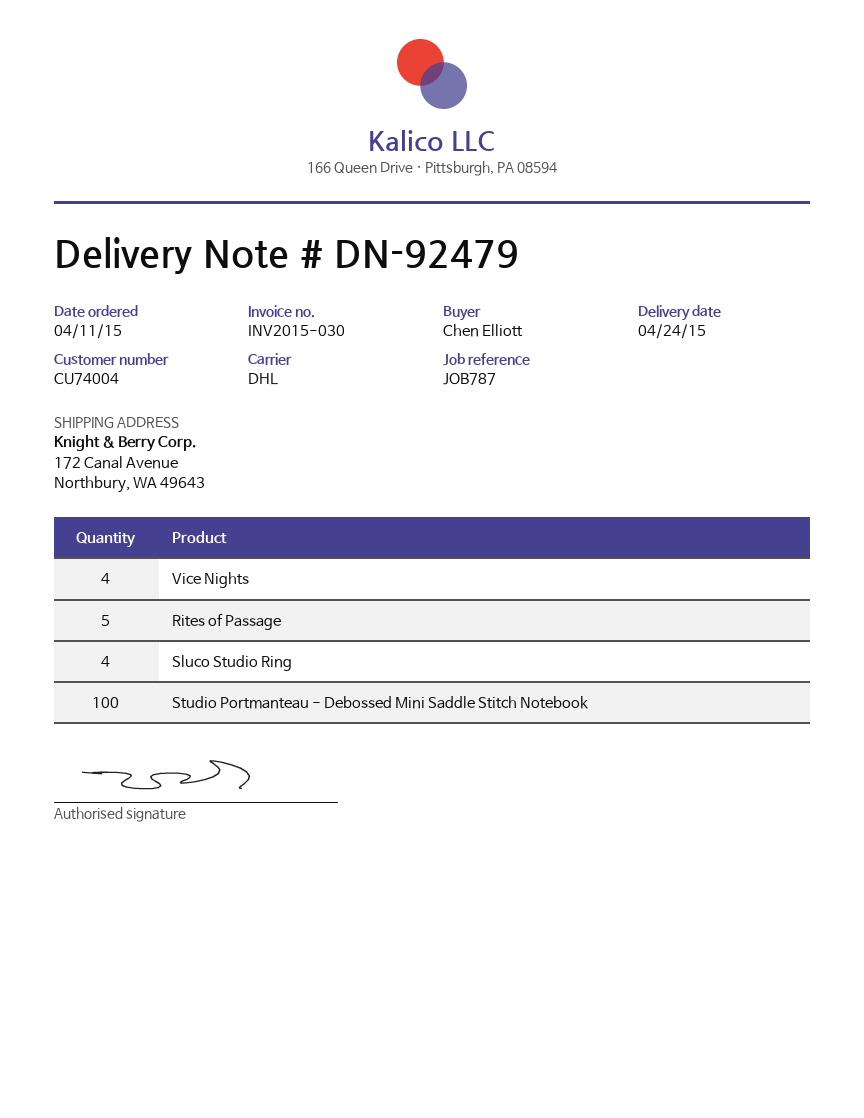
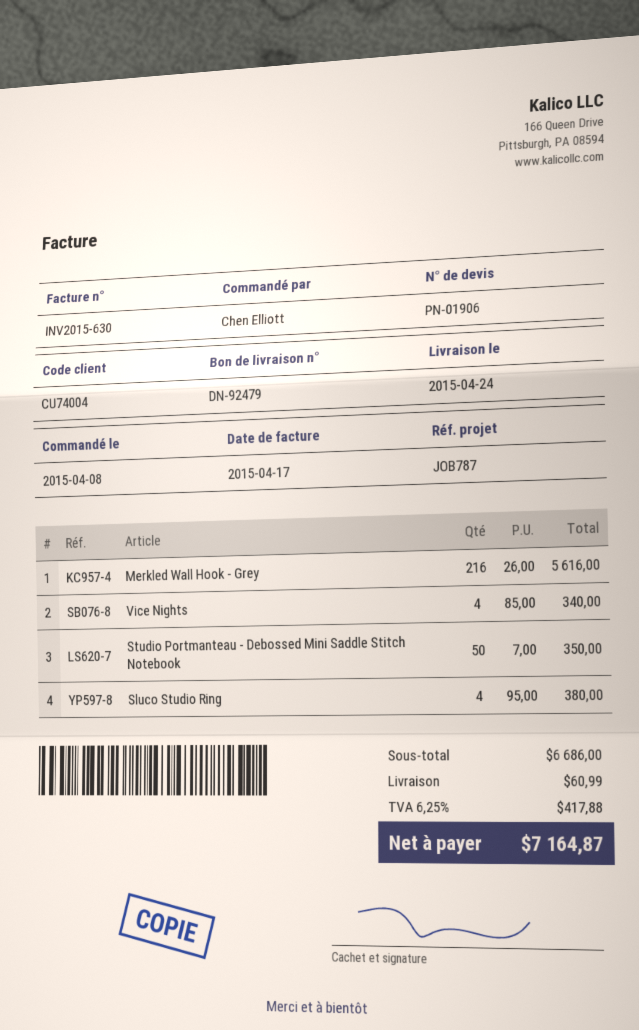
order date: 2015-04-11 -> 2015-04-08
invoice number: INV2015-030 -> INV2015-630
Rites of Passage: 5 -> none
Studio Portmanteau - Debossed Mini Saddle Stitch Notebook: 100 -> 50
Merkled Wall Hook - Grey: none -> 216

